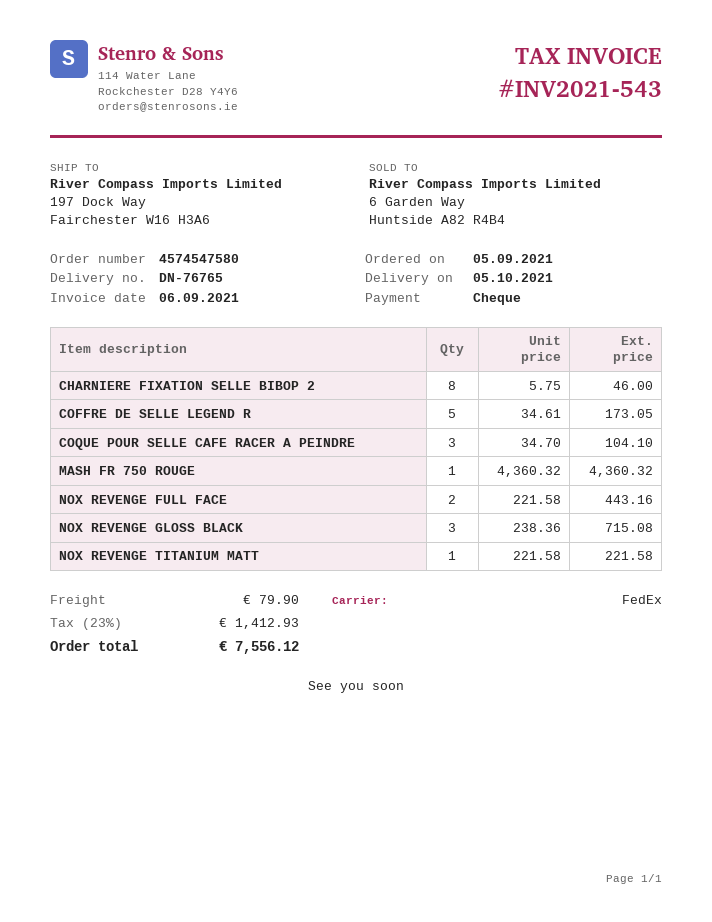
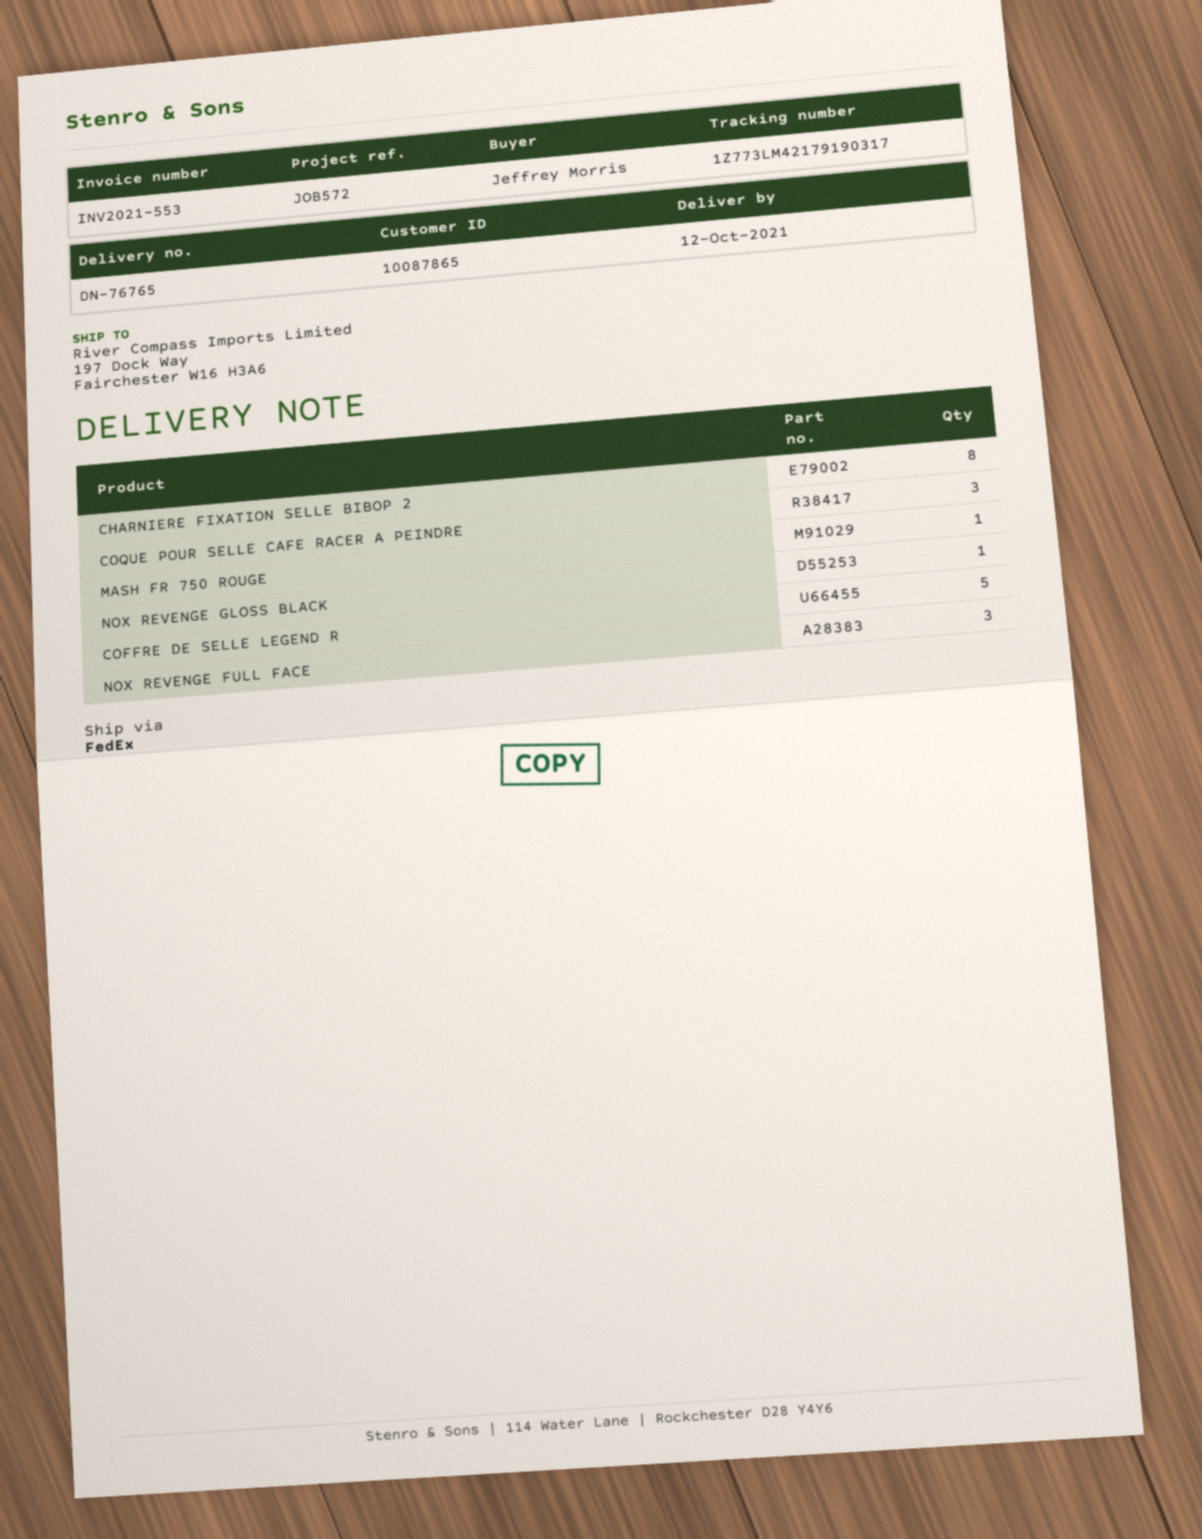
delivery date: 2021-10-05 -> 2021-10-12
invoice number: INV2021-543 -> INV2021-553
NOX REVENGE FULL FACE: 2 -> 3
NOX REVENGE GLOSS BLACK: 3 -> 1
NOX REVENGE TITANIUM MATT: 1 -> none

